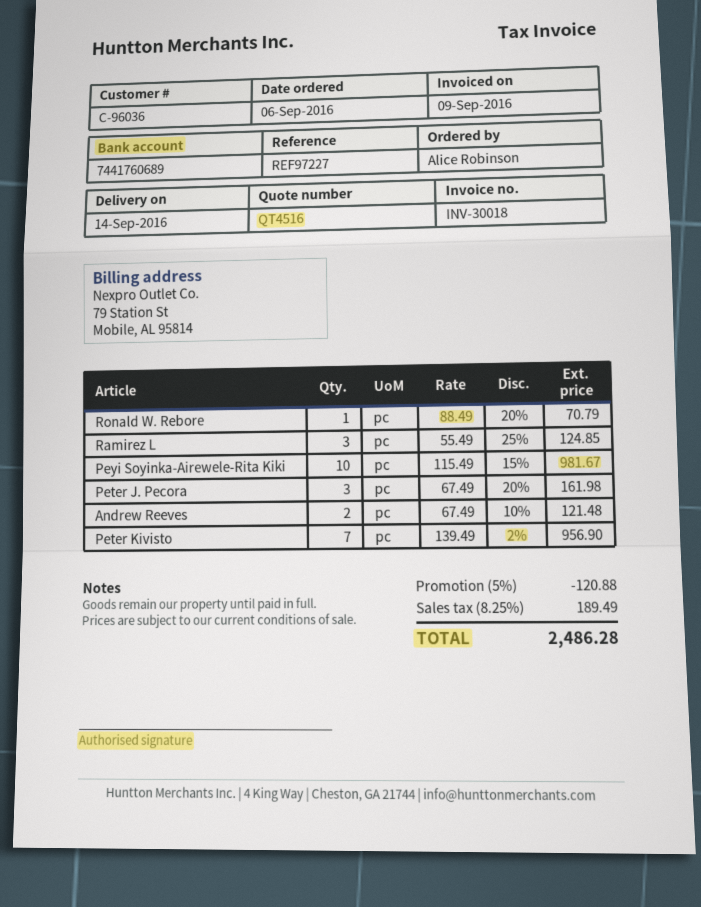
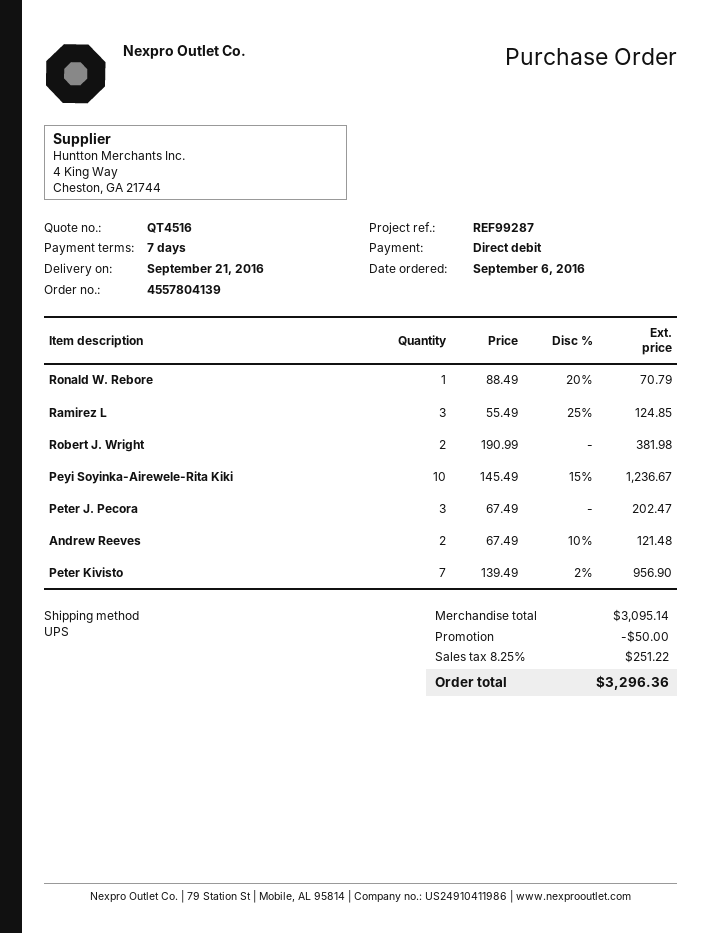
delivery date: 2016-09-14 -> 2016-09-21
reference: REF97227 -> REF99287
Peyi Soyinka-Airewele-Rita Kiki: 10 x 115.49 - 15% = 981.67 -> 10 x 145.49 - 15% = 1236.67
Peter J. Pecora: 3 x 67.49 - 20% = 161.98 -> 3 x 67.49 = 202.47
Robert J. Wright: none -> 2 x 190.99 = 381.98
discount: 120.88 -> 50.00
tax: 8.25% = 189.49 -> 8.25% = 251.22
total: 2486.28 -> 3296.36

